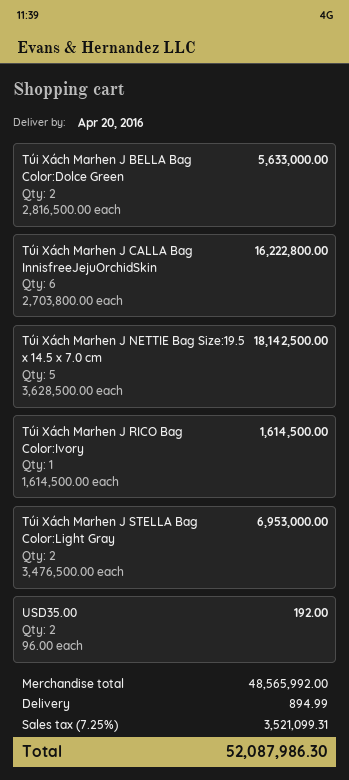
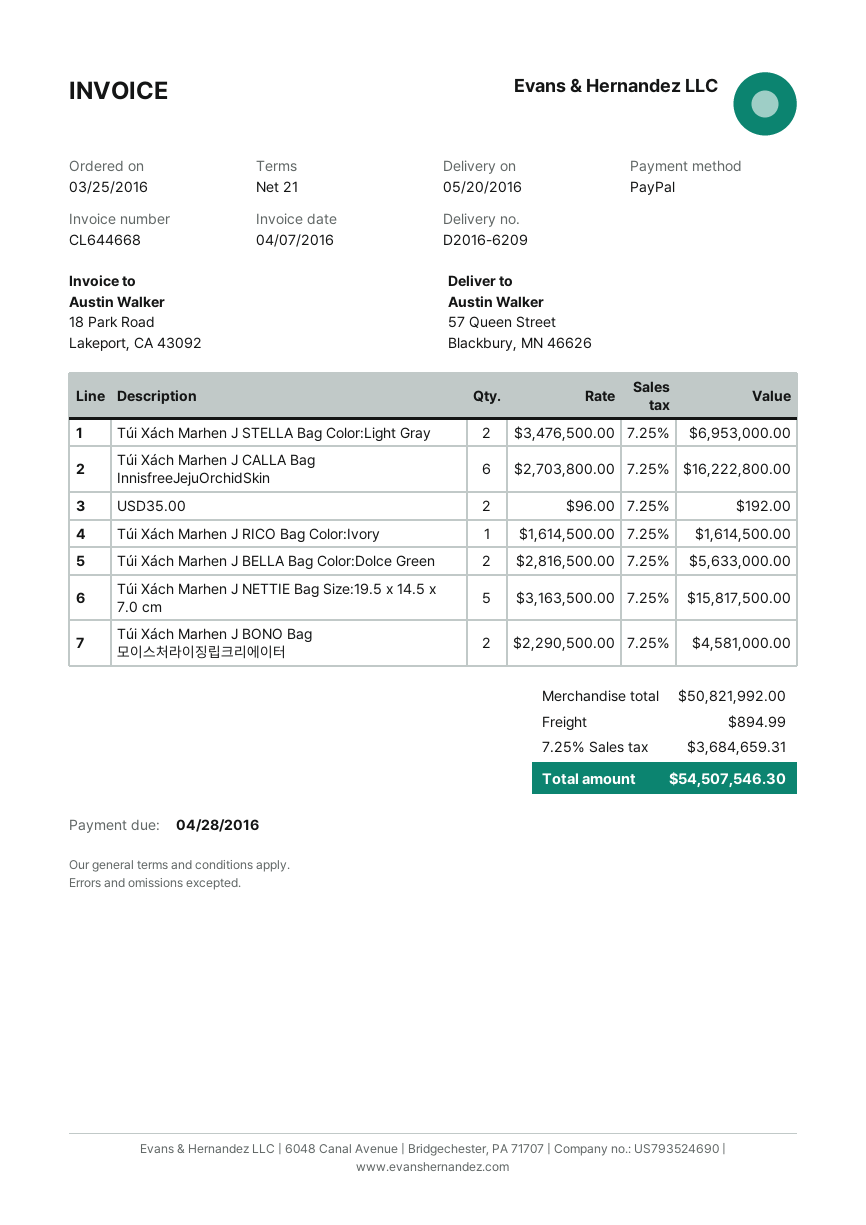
delivery date: 2016-04-20 -> 2016-05-20
Túi Xách Marhen J NETTIE Bag Size:19.5 x 14.5 x 7.0 cm: 5 x 3628500.00 = 18142500.00 -> 5 x 3163500.00 = 15817500.00
Túi Xách Marhen J BONO Bag 모이스처라이징립크리에이터: none -> 2 x 2290500.00 = 4581000.00
subtotal: 48565992.00 -> 50821992.00
tax: 7.25% = 3521099.31 -> 7.25% = 3684659.31
total: 52087986.30 -> 54507546.30

